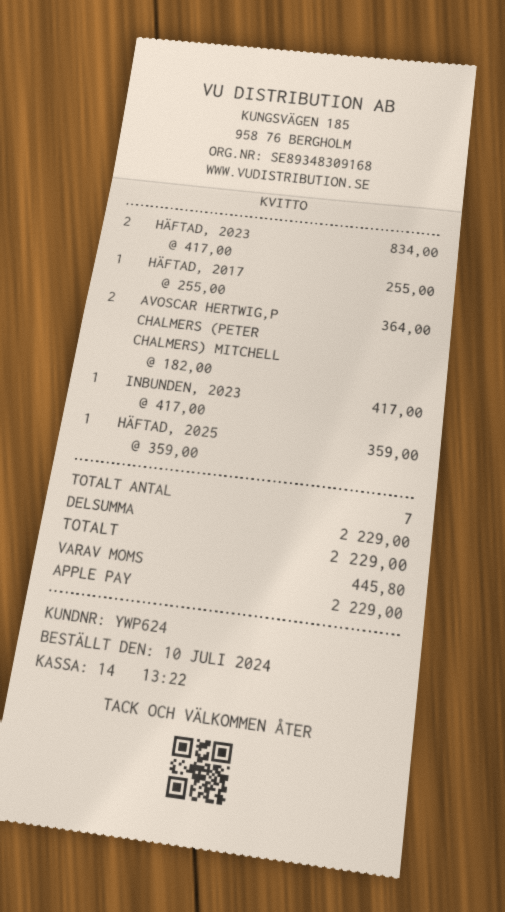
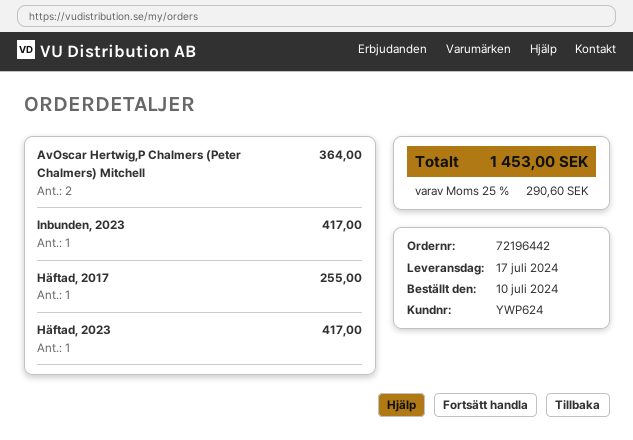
HÄFTAD, 2023: 2 for 834.00 -> 1 for 417.00
HÄFTAD, 2025: 1 for 359.00 -> none
tax: 445.80 -> 290.60
total: 2229.00 -> 1453.00

